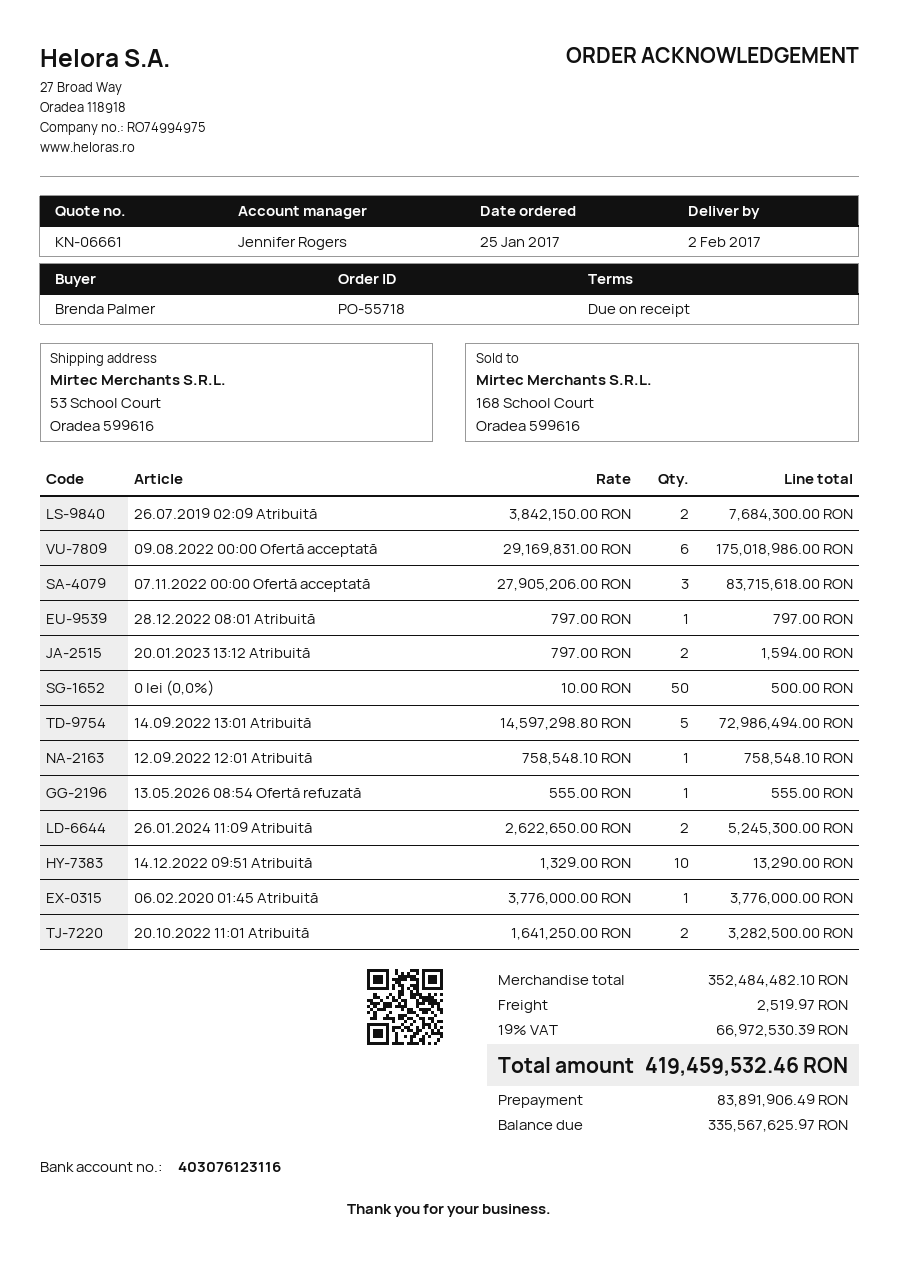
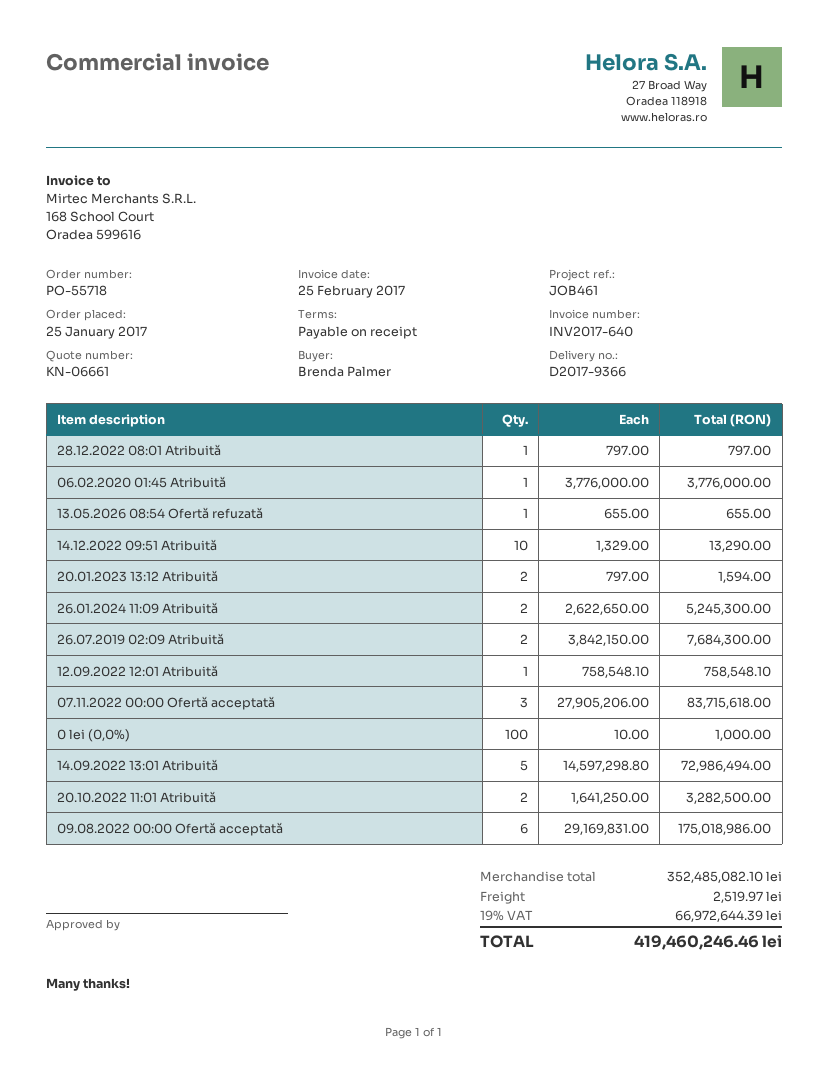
0 lei (0,0%): 50 x 10.00 = 500.00 -> 100 x 10.00 = 1000.00
13.05.2026 08:54 Ofertă refuzată: 1 x 555.00 = 555.00 -> 1 x 655.00 = 655.00
subtotal: 352484482.10 -> 352485082.10
tax: 19% = 66972530.39 -> 19% = 66972644.39
total: 419459532.46 -> 419460246.46

